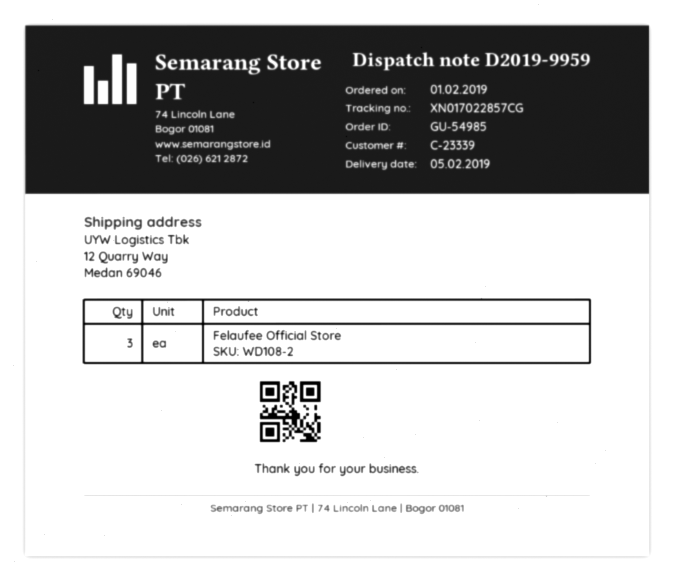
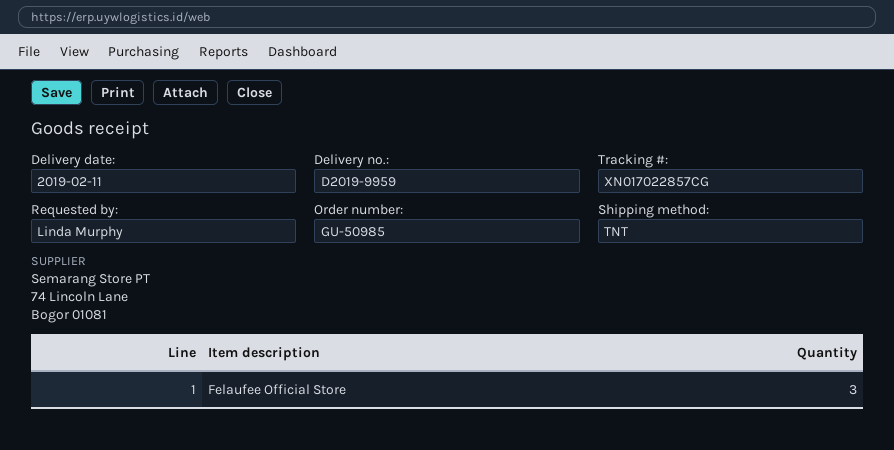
order number: GU-54985 -> GU-50985
delivery date: 2019-02-05 -> 2019-02-11

